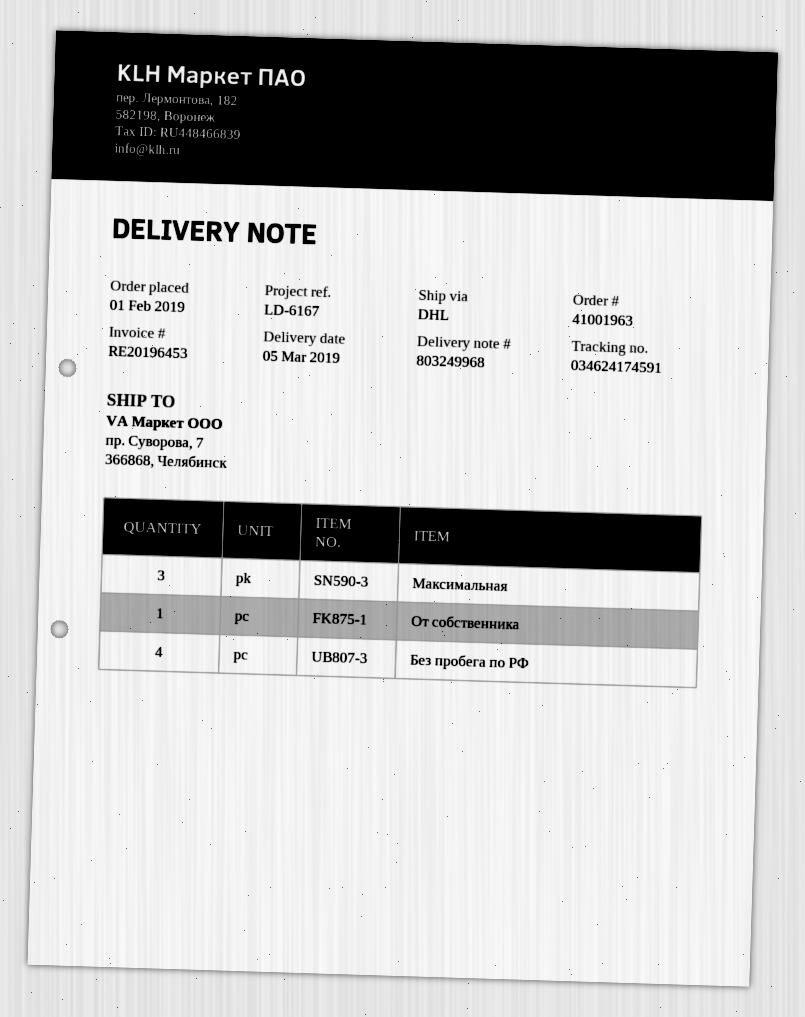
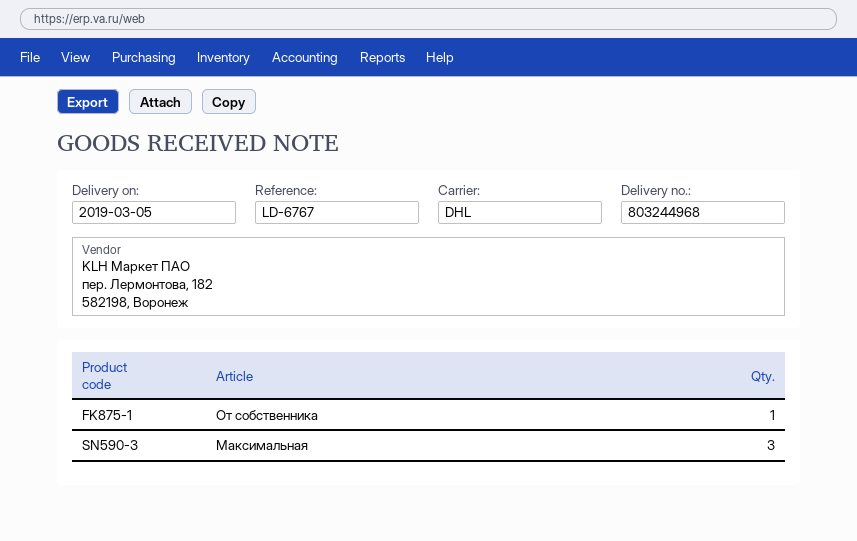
delivery note number: 803249968 -> 803244968
reference: LD-6167 -> LD-6767
Без пробега по РФ: 4 -> none

